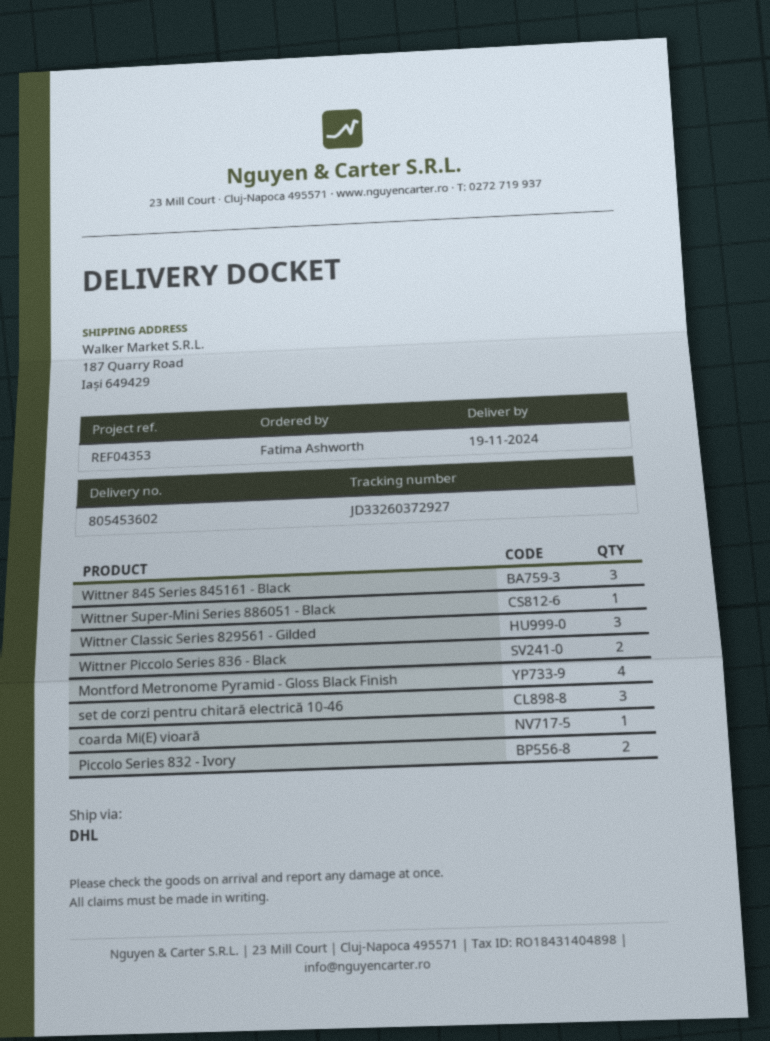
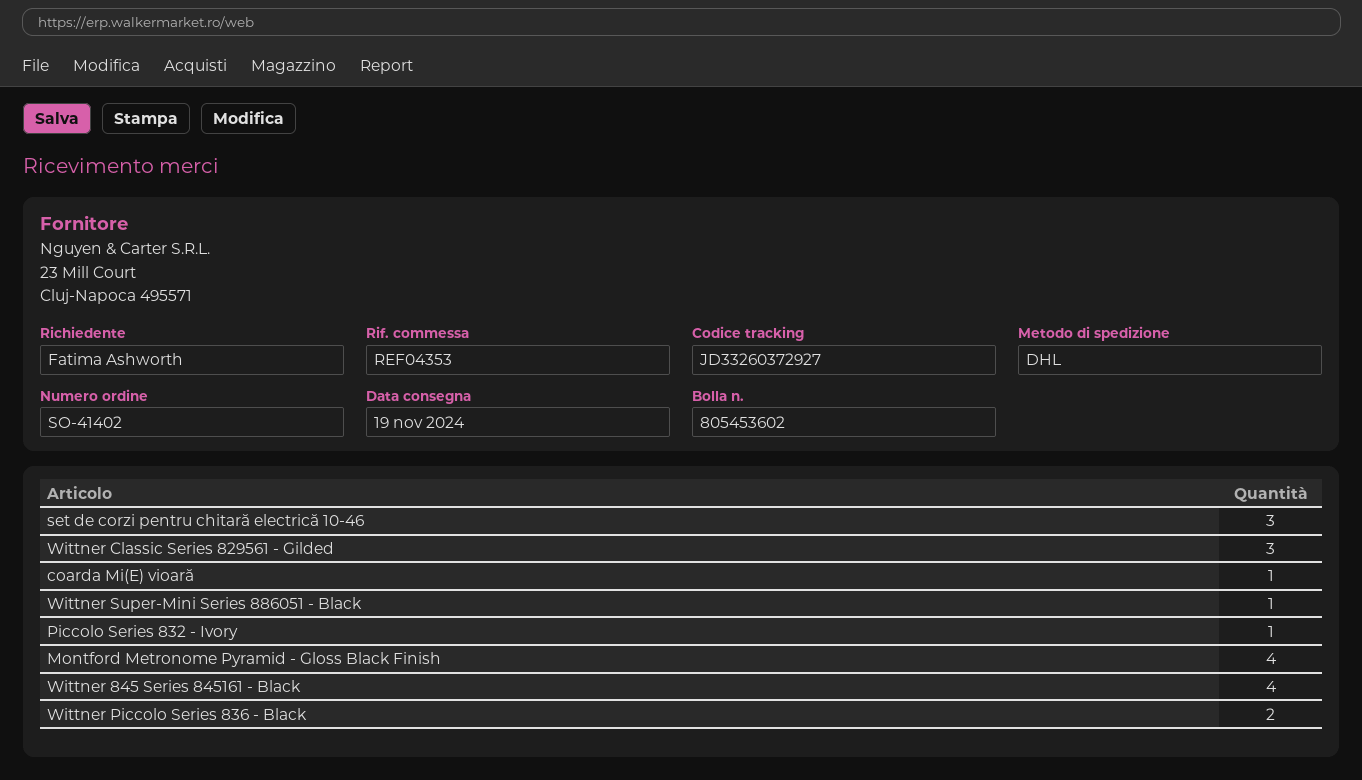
Wittner 845 Series 845161 - Black: 3 -> 4
Piccolo Series 832 - Ivory: 2 -> 1

